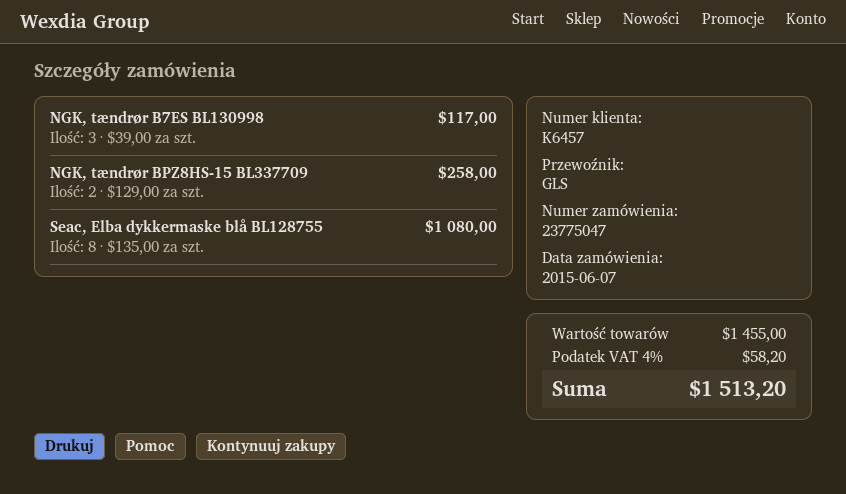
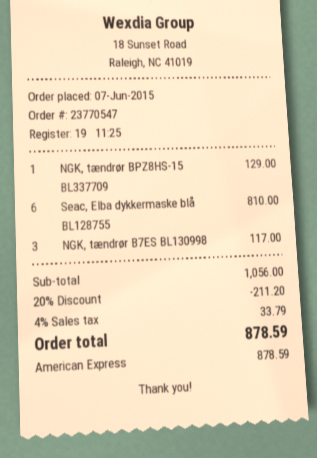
order number: 23775047 -> 23770547
NGK, tændrør BPZ8HS-15 BL337709: 2 for 258.00 -> 1 for 129.00
Seac, Elba dykkermaske blå BL128755: 8 for 1080.00 -> 6 for 810.00
subtotal: 1455.00 -> 1056.00
discount: none -> 20% = 211.20
tax: 4% = 58.20 -> 4% = 33.79
total: 1513.20 -> 878.59

